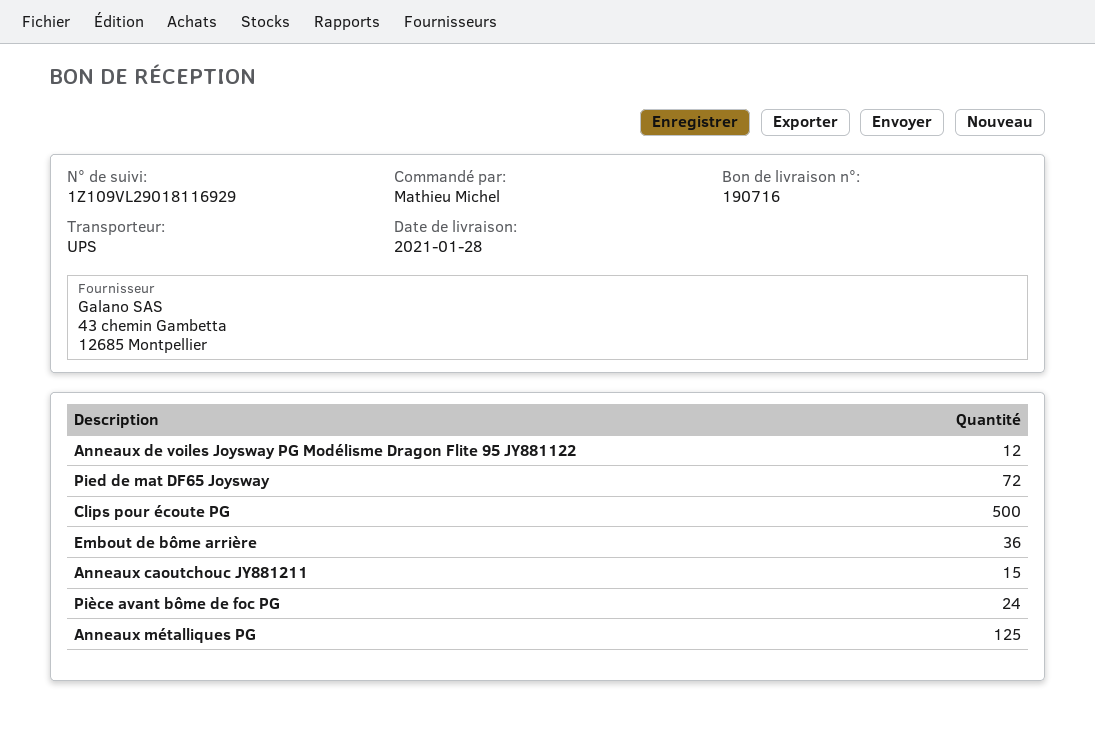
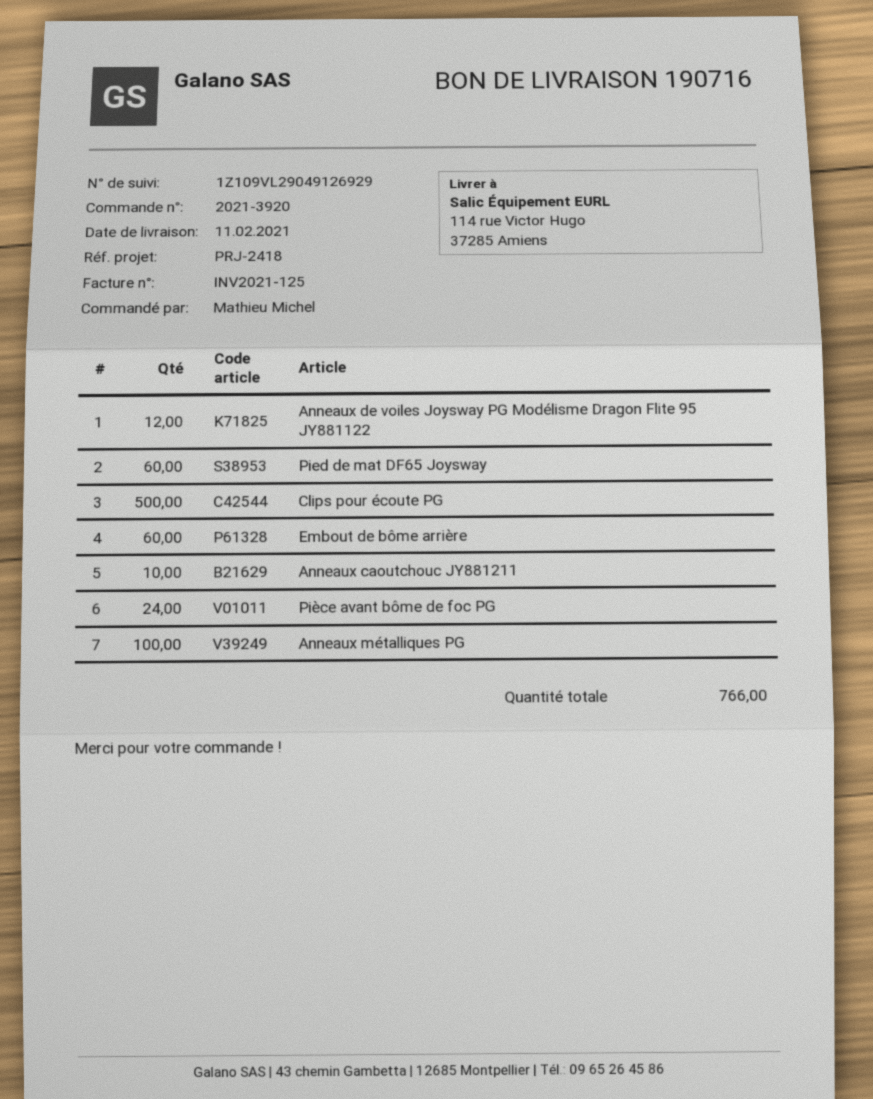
delivery date: 2021-01-28 -> 2021-02-11
tracking number: 1Z109VL29018116929 -> 1Z109VL29049126929
Pied de mat DF65 Joysway: 72 -> 60
Embout de bôme arrière: 36 -> 60
Anneaux caoutchouc JY881211: 15 -> 10
Anneaux métalliques PG: 125 -> 100

